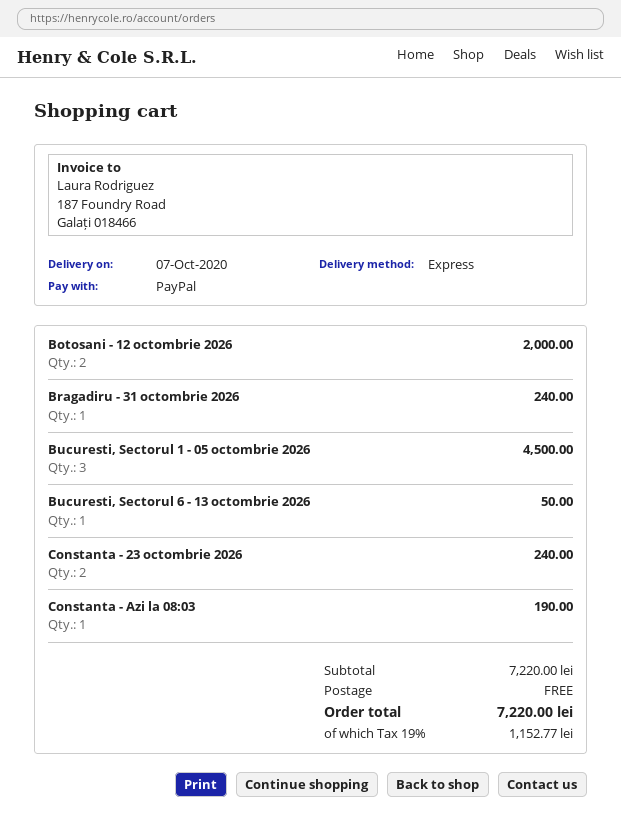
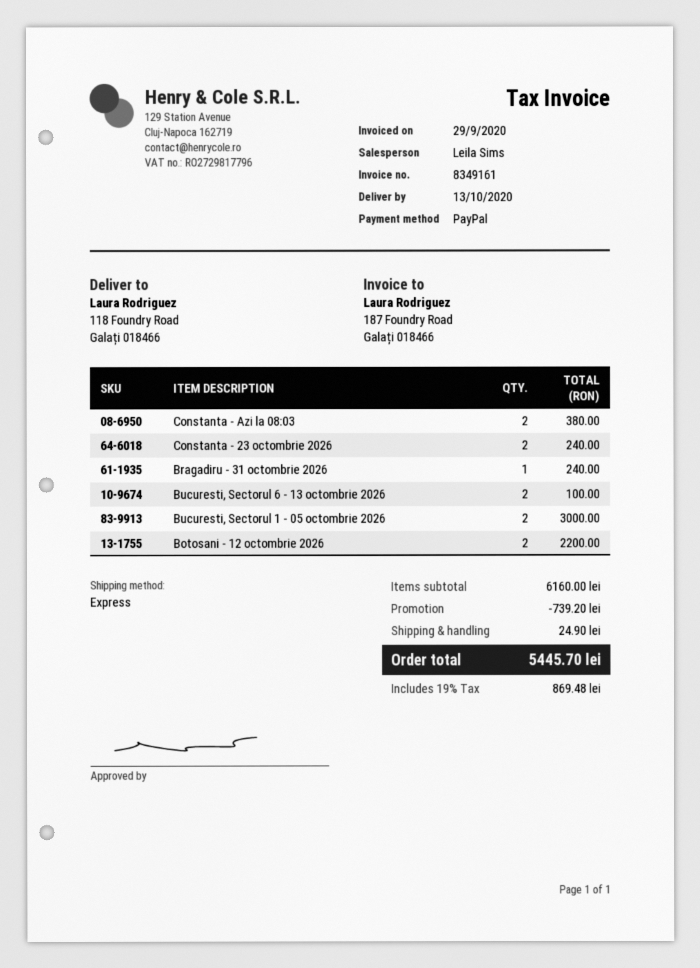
delivery date: 2020-10-07 -> 2020-10-13
Botosani - 12 octombrie 2026: 2 for 2000.00 -> 2 for 2200.00
Bucuresti, Sectorul 1 - 05 octombrie 2026: 3 for 4500.00 -> 2 for 3000.00
Bucuresti, Sectorul 6 - 13 octombrie 2026: 1 for 50.00 -> 2 for 100.00
Constanta - Azi la 08:03: 1 for 190.00 -> 2 for 380.00
subtotal: 7220.00 -> 6160.00
discount: none -> 739.20
shipping: 0.00 -> 24.90
tax: 19% = 1152.77 -> 19% = 869.48
total: 7220.00 -> 5445.70

